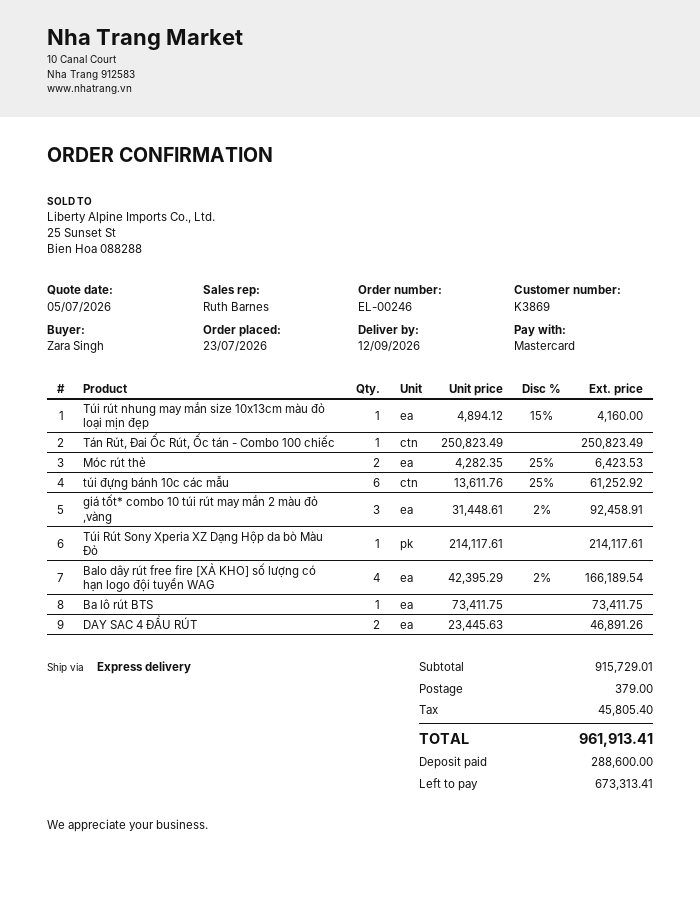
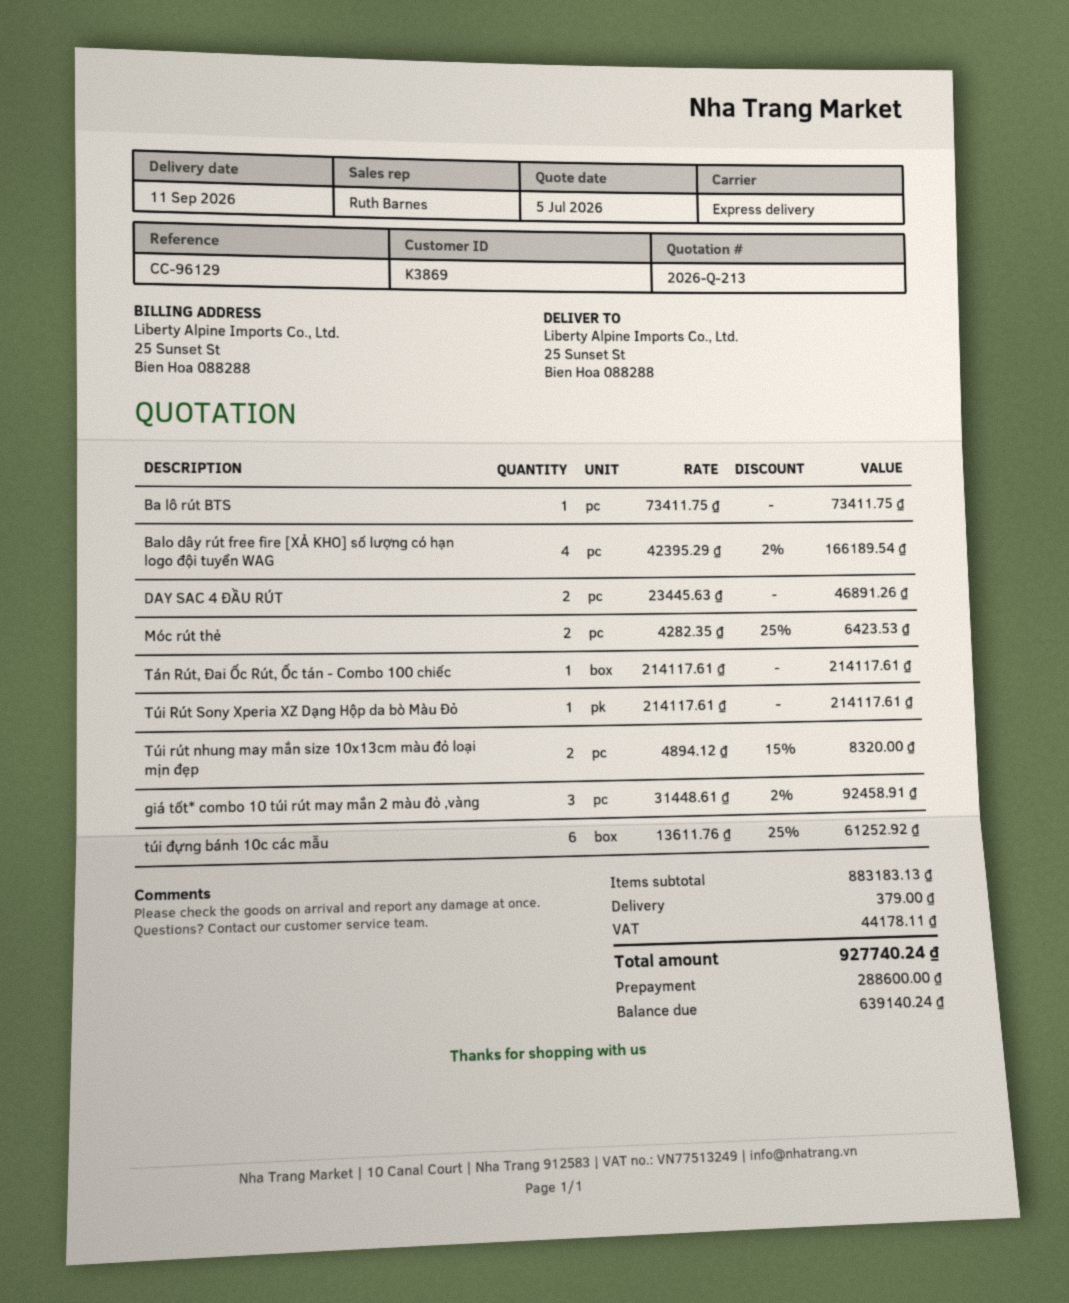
delivery date: 2026-09-12 -> 2026-09-11
Túi rút nhung may mắn size 10x13cm màu đỏ loại mịn đẹp: 1 x 4894.12 - 15% = 4160.00 -> 2 x 4894.12 - 15% = 8320.00
Tán Rút, Đai Ốc Rút, Ốc tán - Combo 100 chiếc: 1 x 250823.49 = 250823.49 -> 1 x 214117.61 = 214117.61
subtotal: 915729.01 -> 883183.13
tax: 45805.40 -> 44178.11
total: 961913.41 -> 927740.24
balance: 673313.41 -> 639140.24

